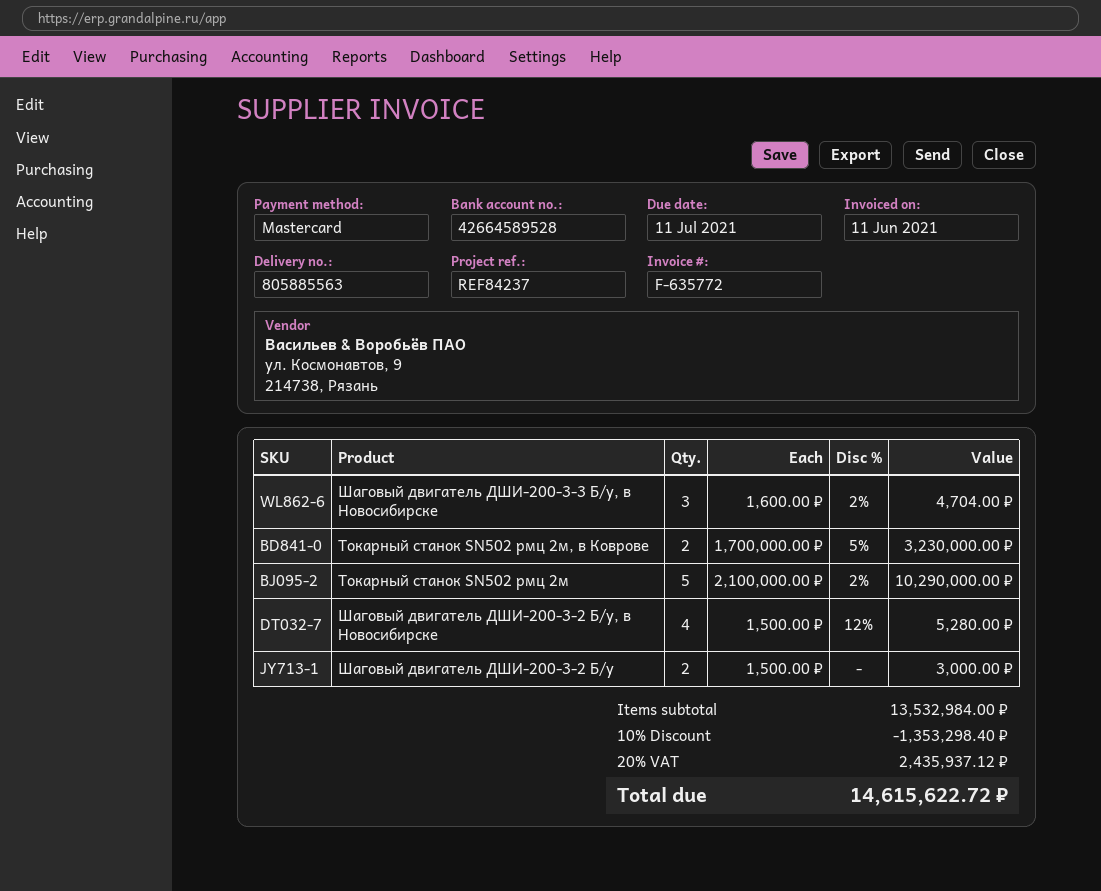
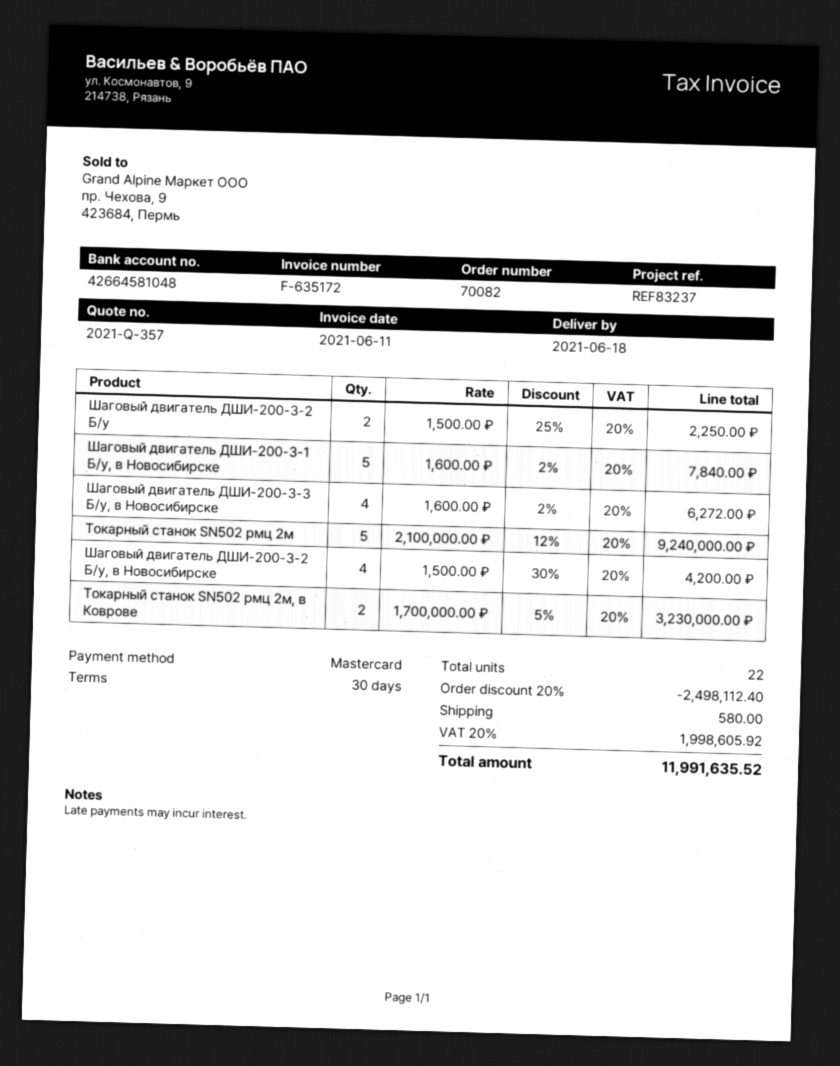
invoice number: F-635772 -> F-635172
reference: REF84237 -> REF83237
bank account: 42664589528 -> 42664581048
Шаговый двигатель ДШИ-200-3-3 Б/у, в Новосибирске: 3 x 1600.00 - 2% = 4704.00 -> 4 x 1600.00 - 2% = 6272.00
Токарный станок SN502 рмц 2м: 5 x 2100000.00 - 2% = 10290000.00 -> 5 x 2100000.00 - 12% = 9240000.00
Шаговый двигатель ДШИ-200-3-2 Б/у, в Новосибирске: 4 x 1500.00 - 12% = 5280.00 -> 4 x 1500.00 - 30% = 4200.00
Шаговый двигатель ДШИ-200-3-2 Б/у: 2 x 1500.00 = 3000.00 -> 2 x 1500.00 - 25% = 2250.00
Шаговый двигатель ДШИ-200-3-1 Б/у, в Новосибирске: none -> 5 x 1600.00 - 2% = 7840.00
discount: 10% = 1353298.40 -> 20% = 2498112.40
shipping: none -> 580.00
tax: 20% = 2435937.12 -> 20% = 1998605.92
total: 14615622.72 -> 11991635.52

